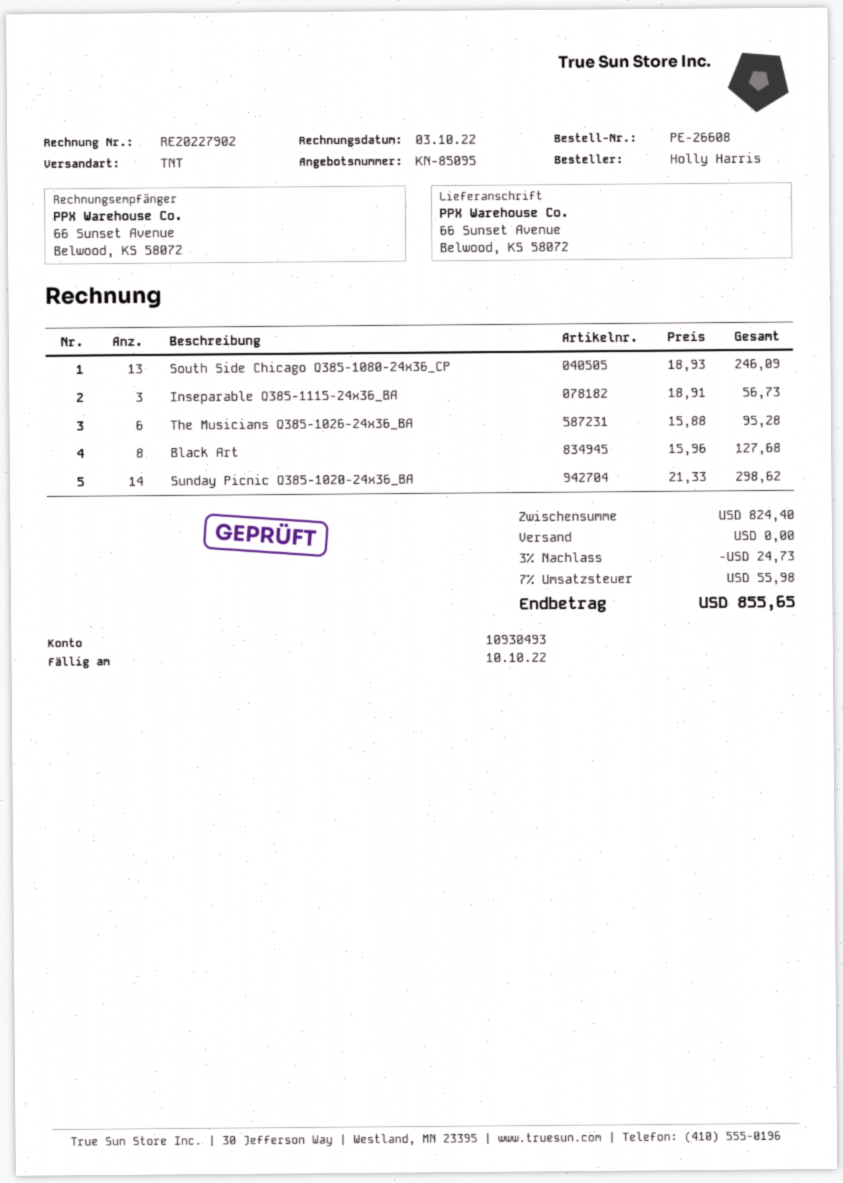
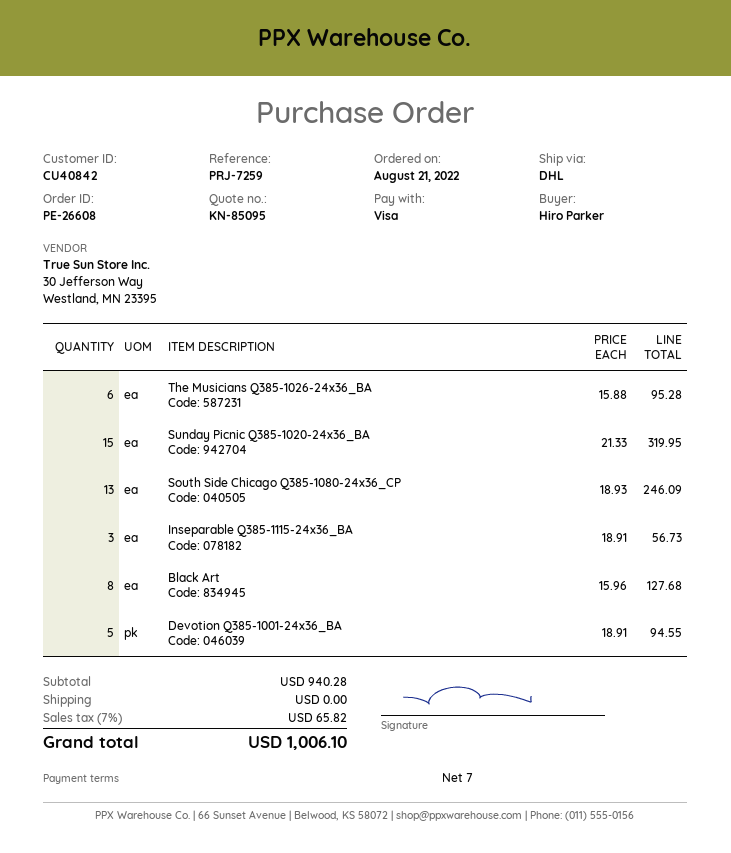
ordered by: Holly Harris -> Hiro Parker
shipping method: TNT -> DHL
Sunday Picnic Q385-1020-24x36_BA: 14 x 21.33 = 298.62 -> 15 x 21.33 = 319.95
Devotion Q385-1001-24x36_BA: none -> 5 x 18.91 = 94.55
subtotal: 824.40 -> 940.28
discount: 3% = 24.73 -> none
tax: 7% = 55.98 -> 7% = 65.82
total: 855.65 -> 1006.10

